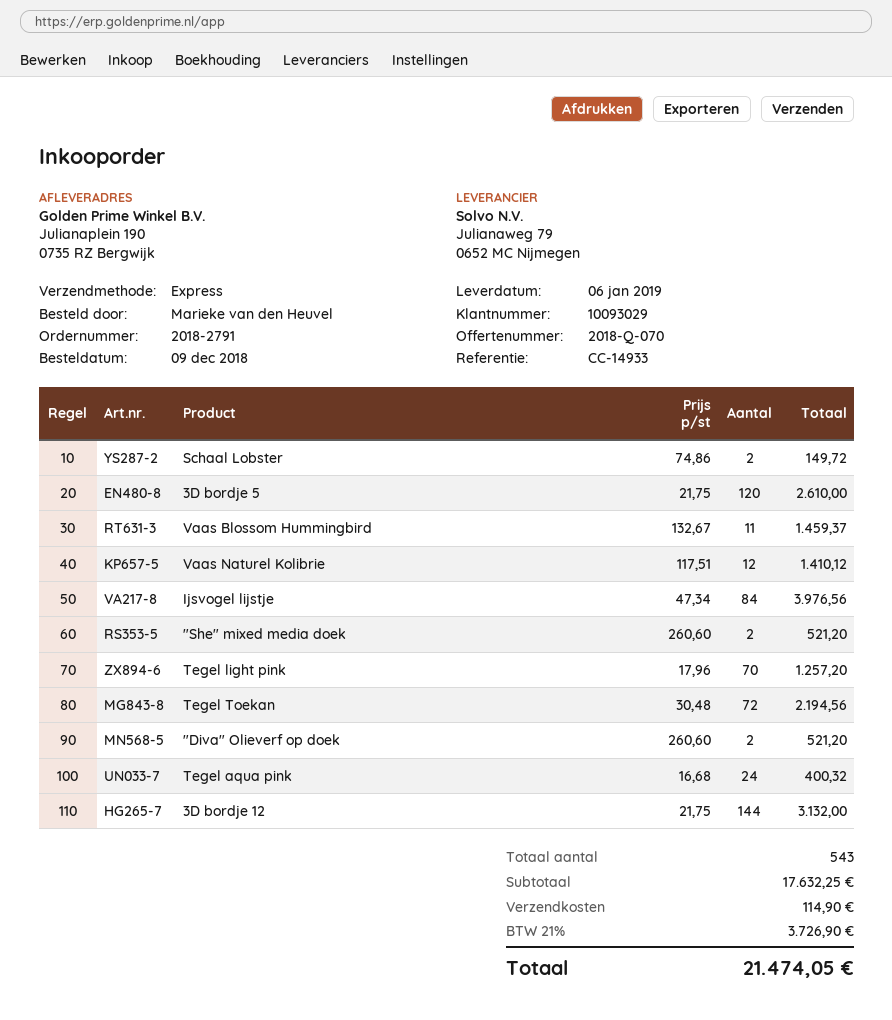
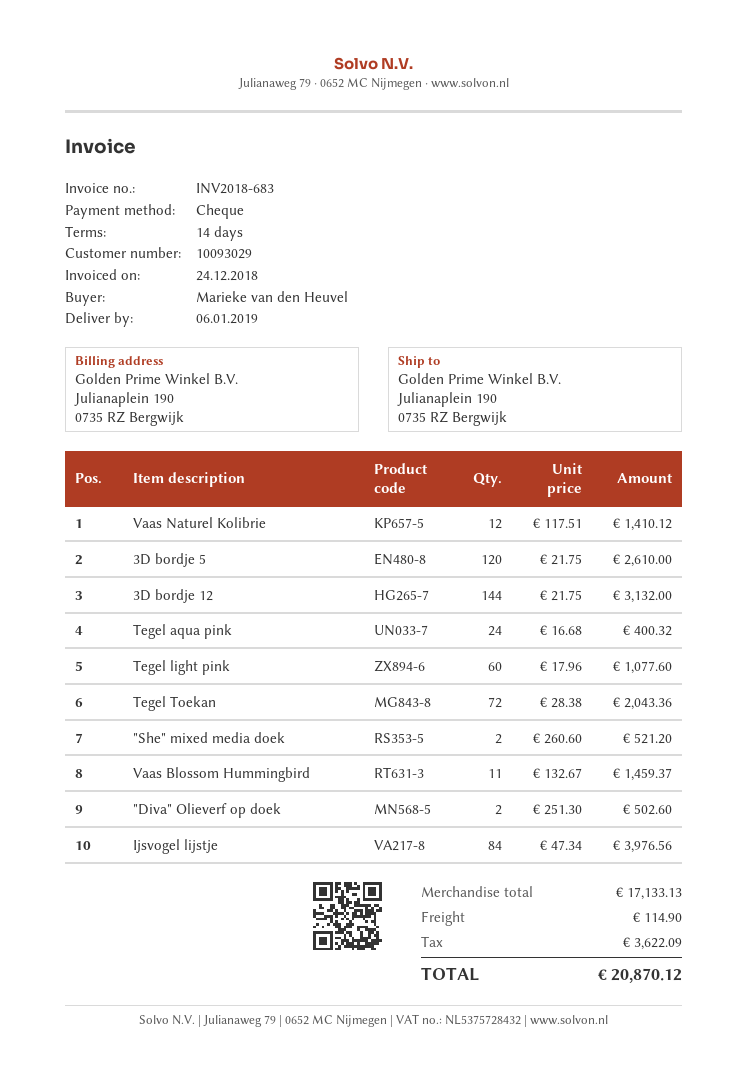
Schaal Lobster: 2 x 74.86 = 149.72 -> none
Tegel light pink: 70 x 17.96 = 1257.20 -> 60 x 17.96 = 1077.60
Tegel Toekan: 72 x 30.48 = 2194.56 -> 72 x 28.38 = 2043.36
"Diva" Olieverf op doek: 2 x 260.60 = 521.20 -> 2 x 251.30 = 502.60
subtotal: 17632.25 -> 17133.13
tax: 3726.90 -> 3622.09
total: 21474.05 -> 20870.12

